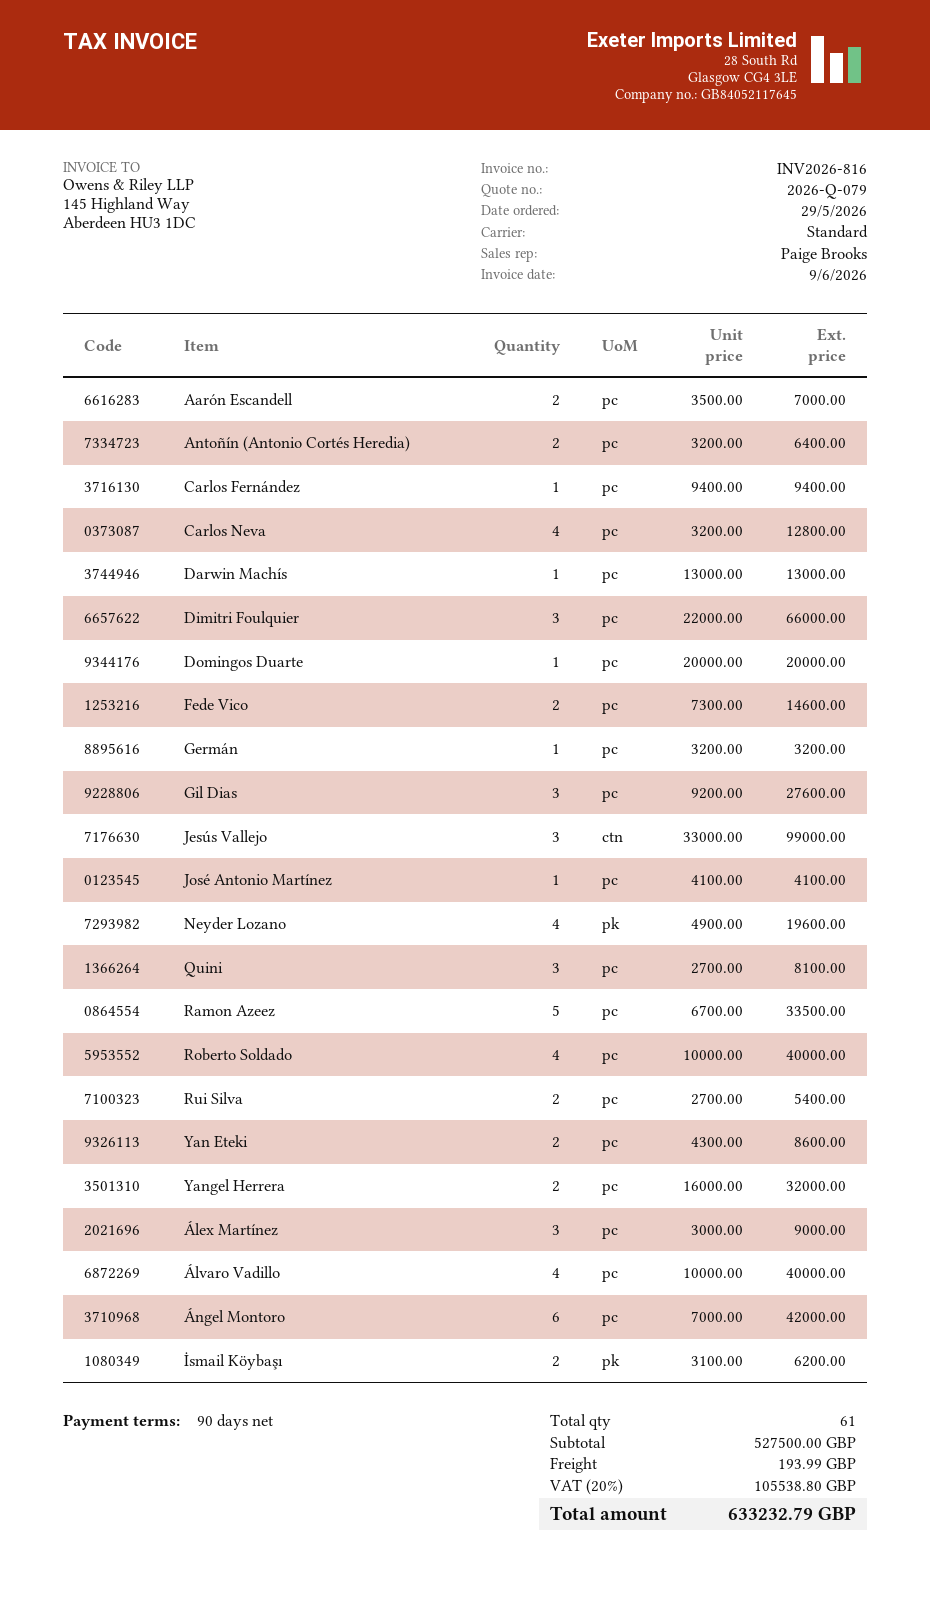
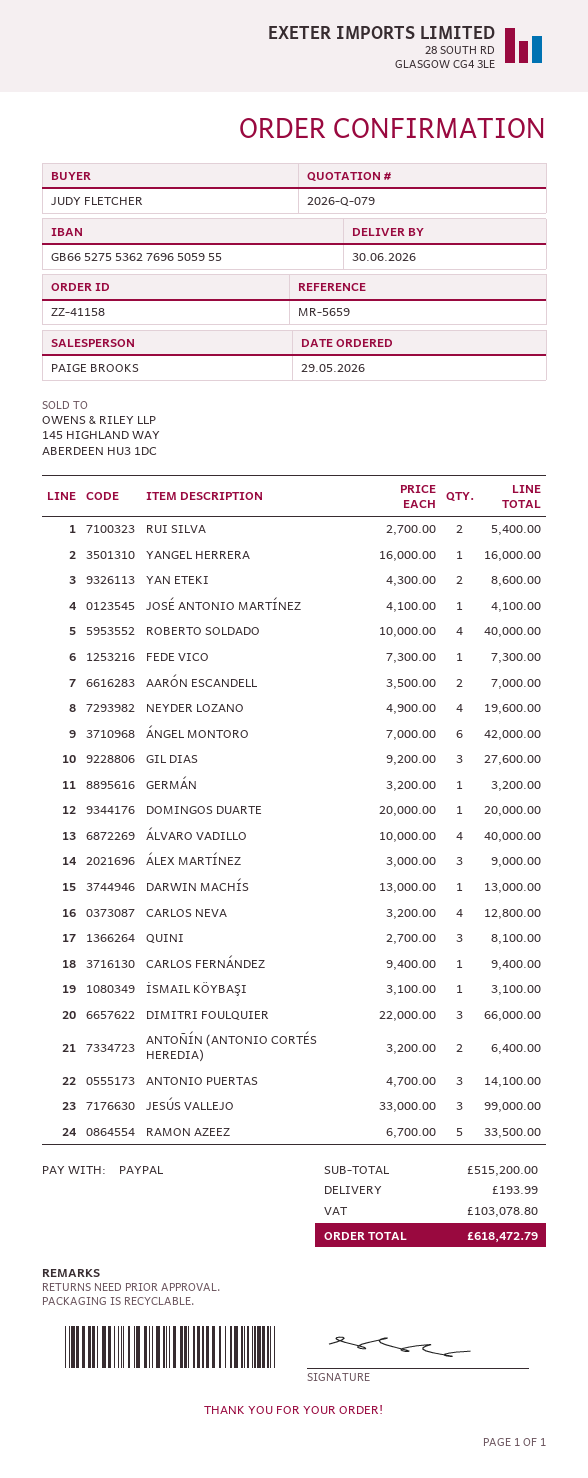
Fede Vico: 2 x 7300.00 = 14600.00 -> 1 x 7300.00 = 7300.00
Yangel Herrera: 2 x 16000.00 = 32000.00 -> 1 x 16000.00 = 16000.00
İsmail Köybaşı: 2 x 3100.00 = 6200.00 -> 1 x 3100.00 = 3100.00
ANTONIO PUERTAS: none -> 3 x 4700.00 = 14100.00
subtotal: 527500.00 -> 515200.00
tax: 105538.80 -> 103078.80
total: 633232.79 -> 618472.79

